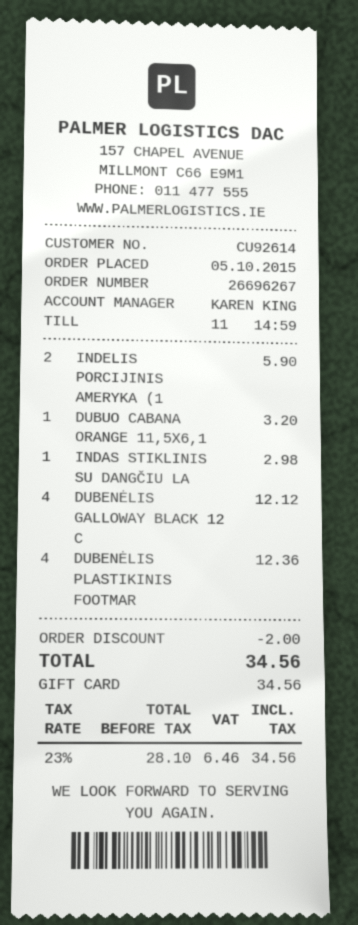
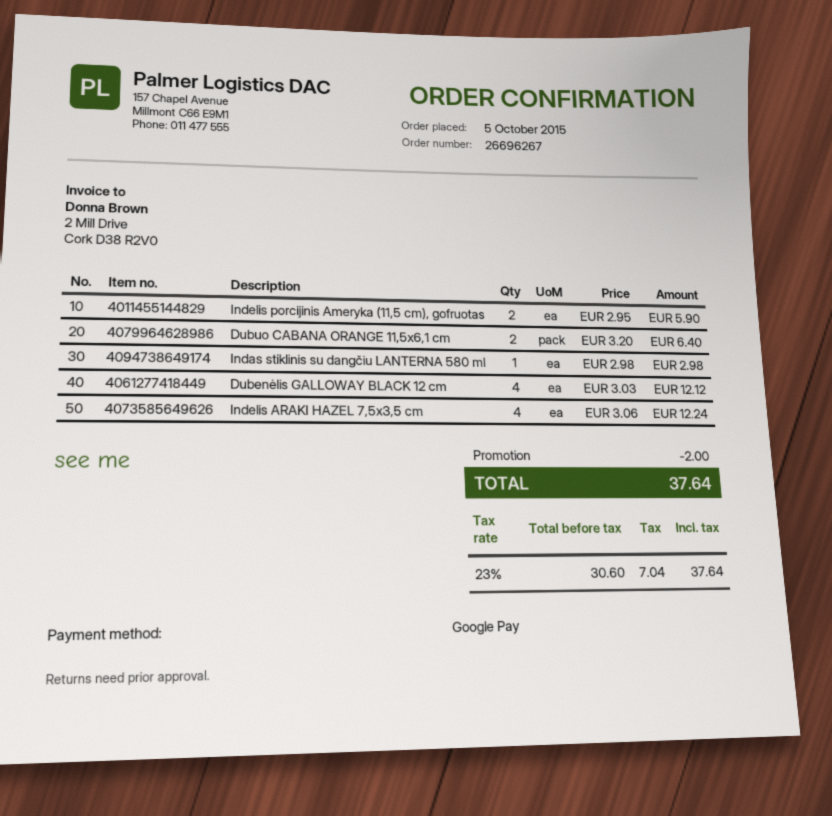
payment method: gift card -> Google Pay
DUBUO CABANA ORANGE 11,5X6,1: 1 for 3.20 -> 2 for 6.40
DUBENĖLIS PLASTIKINIS FOOTMAR: 4 for 12.36 -> none
Indelis ARAKI HAZEL 7,5x3,5 cm: none -> 4 for 12.24
net: 28.10 -> 30.60
tax: 23% = 6.46 -> 23% = 7.04
total: 34.56 -> 37.64

